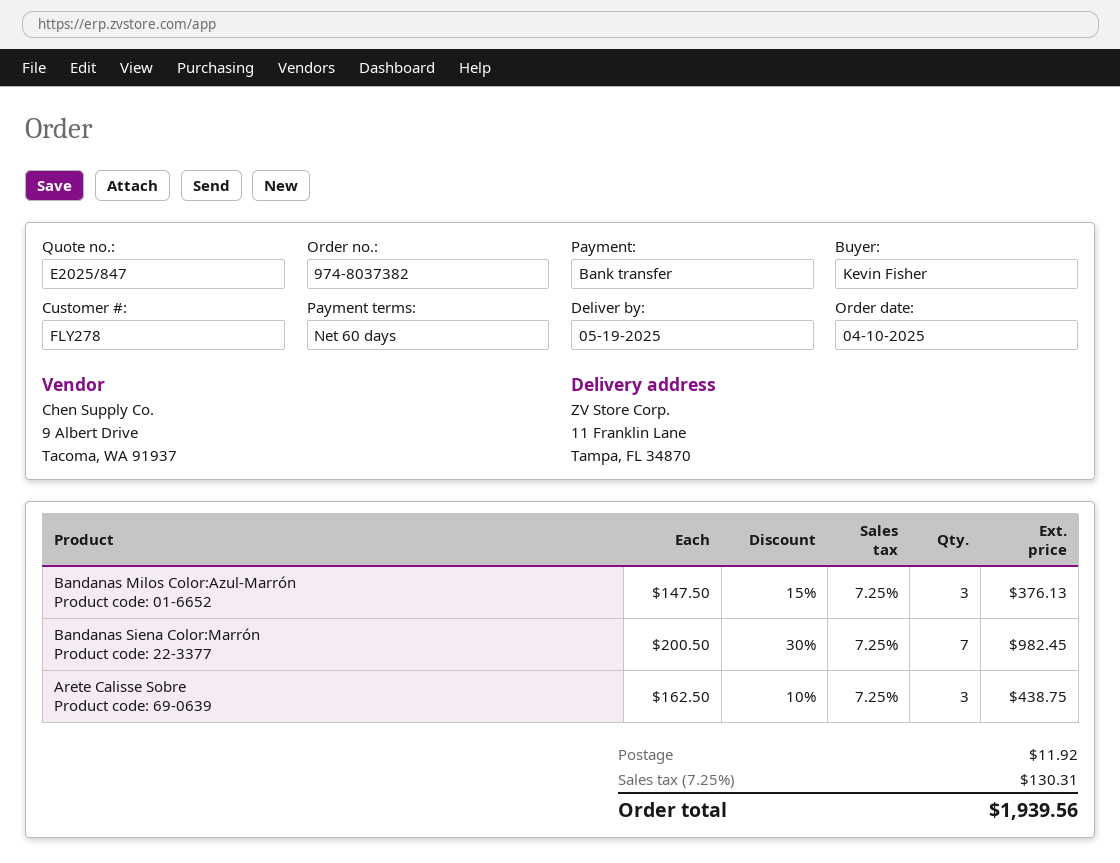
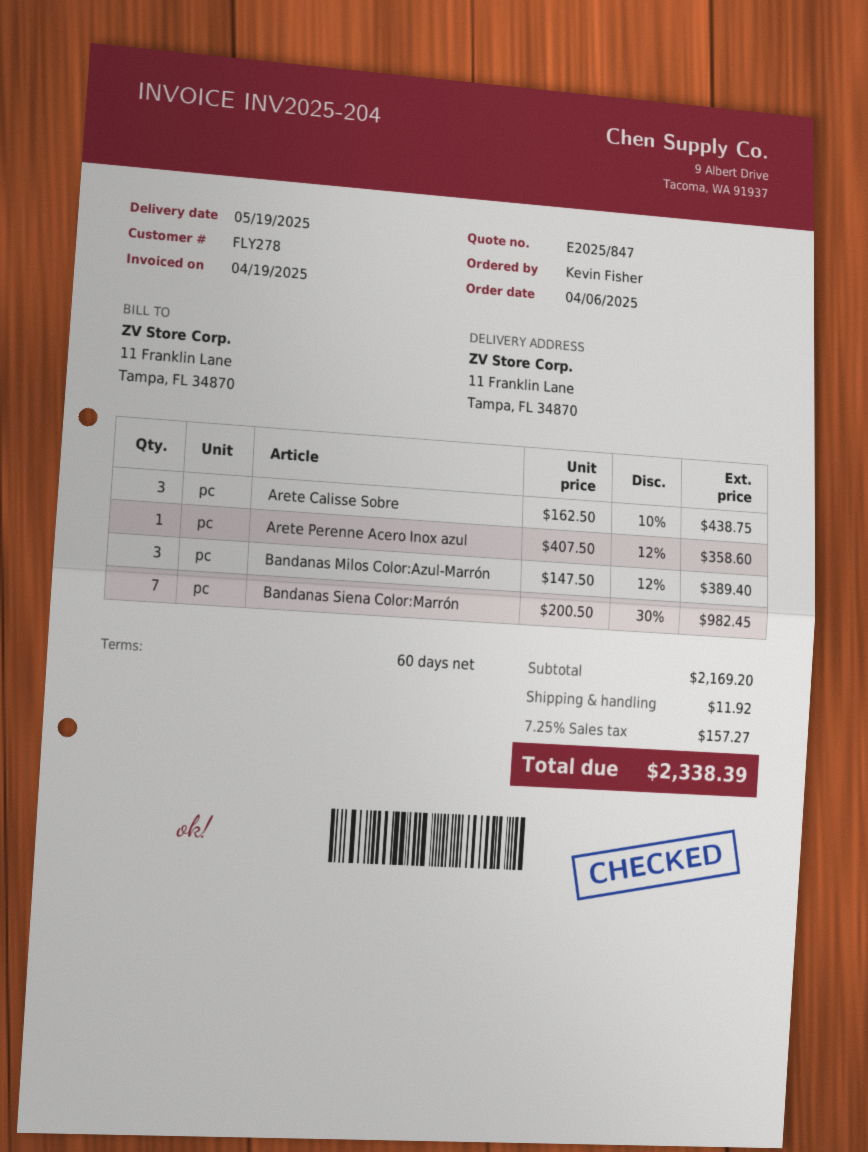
order date: 2025-04-10 -> 2025-04-06
Bandanas Milos Color:Azul-Marrón: 3 x 147.50 - 15% = 376.13 -> 3 x 147.50 - 12% = 389.40
Arete Perenne Acero Inox azul: none -> 1 x 407.50 - 12% = 358.60
tax: 7.25% = 130.31 -> 7.25% = 157.27
total: 1939.56 -> 2338.39

